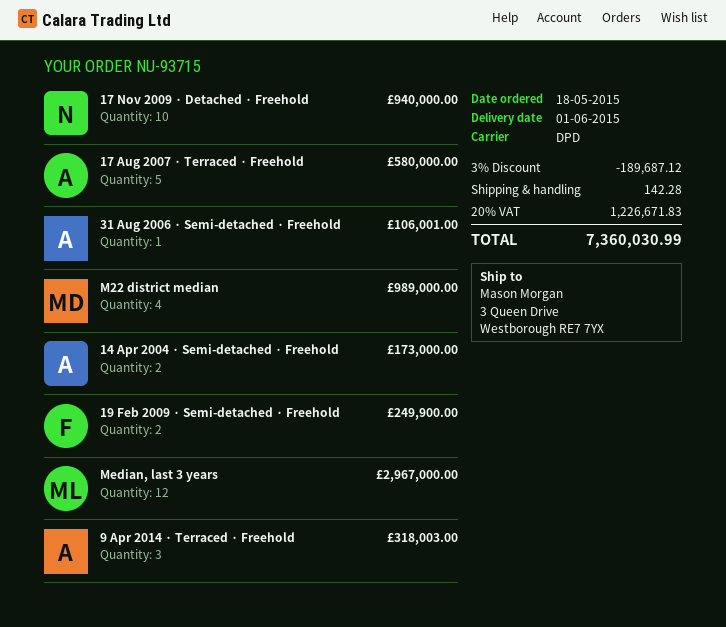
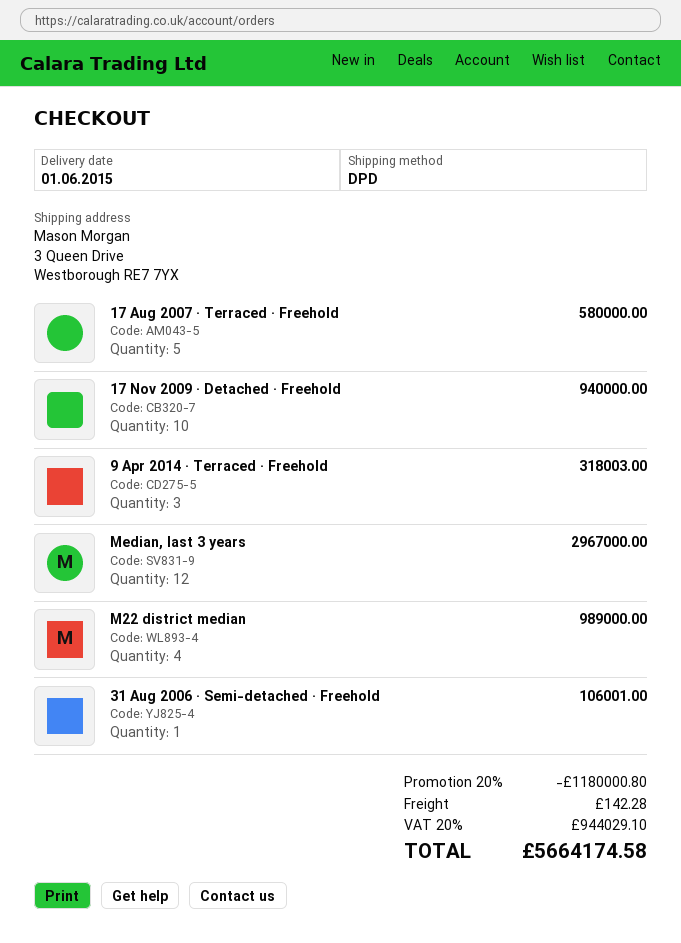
14 Apr 2004 · Semi-detached · Freehold: 2 for 173000.00 -> none
19 Feb 2009 · Semi-detached · Freehold: 2 for 249900.00 -> none
discount: 3% = 189687.12 -> 20% = 1180000.80
tax: 20% = 1226671.83 -> 20% = 944029.10
total: 7360030.99 -> 5664174.58

